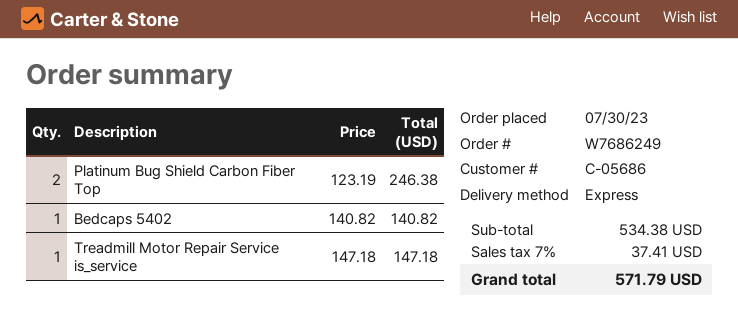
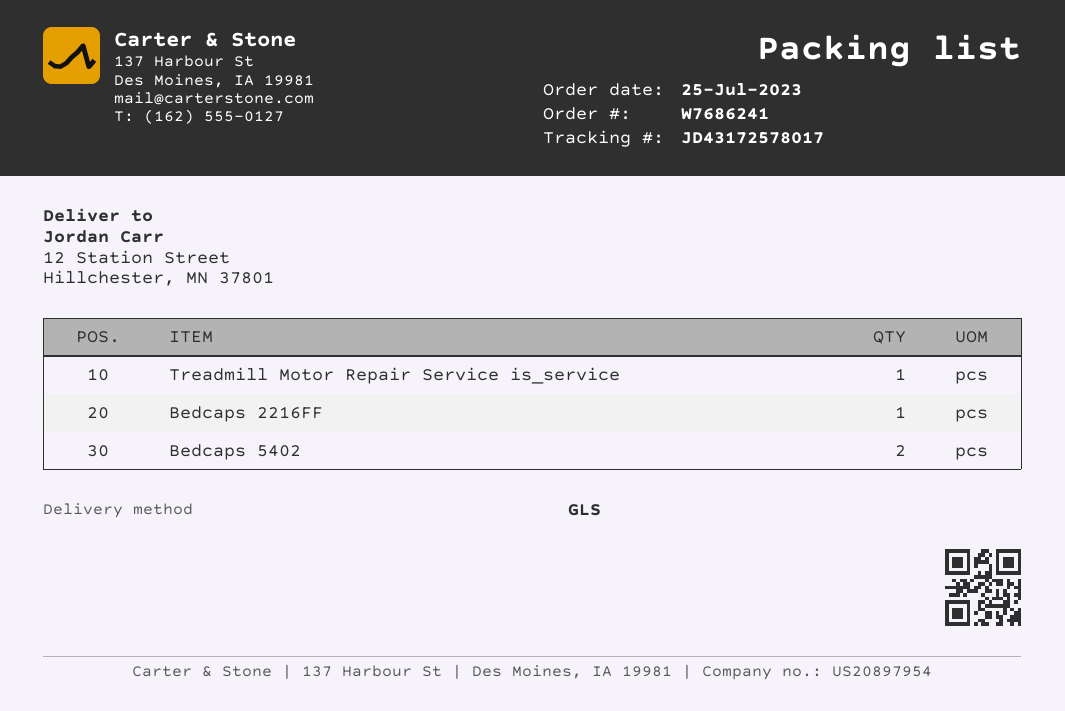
order number: W7686249 -> W7686241
order date: 2023-07-30 -> 2023-07-25
shipping method: express -> GLS
Platinum Bug Shield Carbon Fiber Top: 2 -> none
Bedcaps 5402: 1 -> 2
Bedcaps 2216FF: none -> 1

